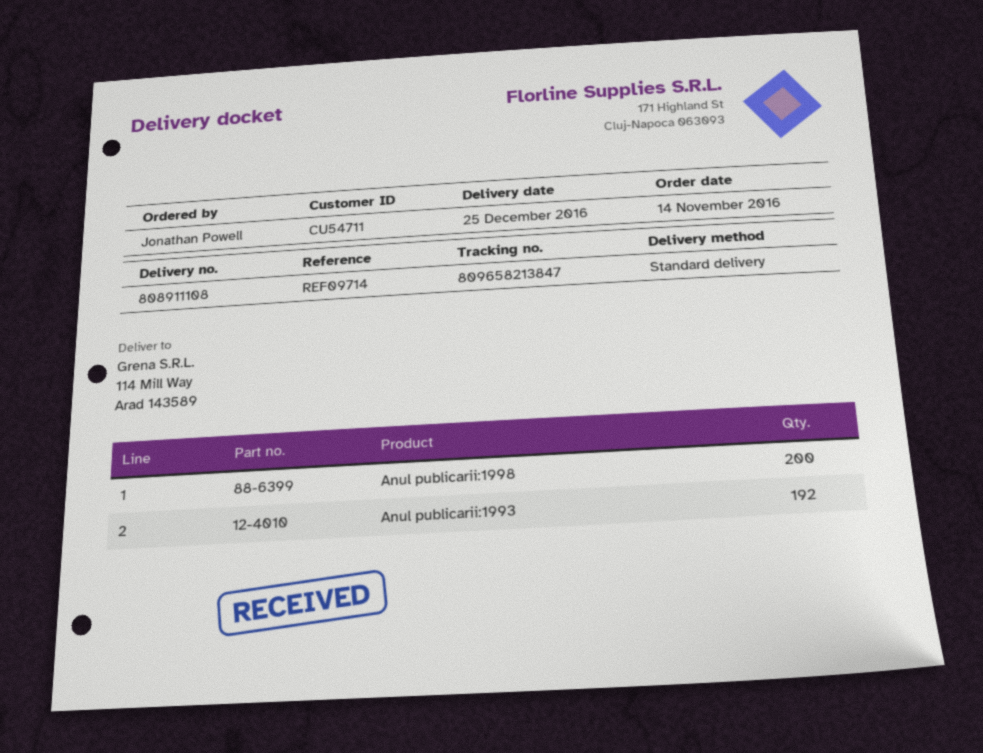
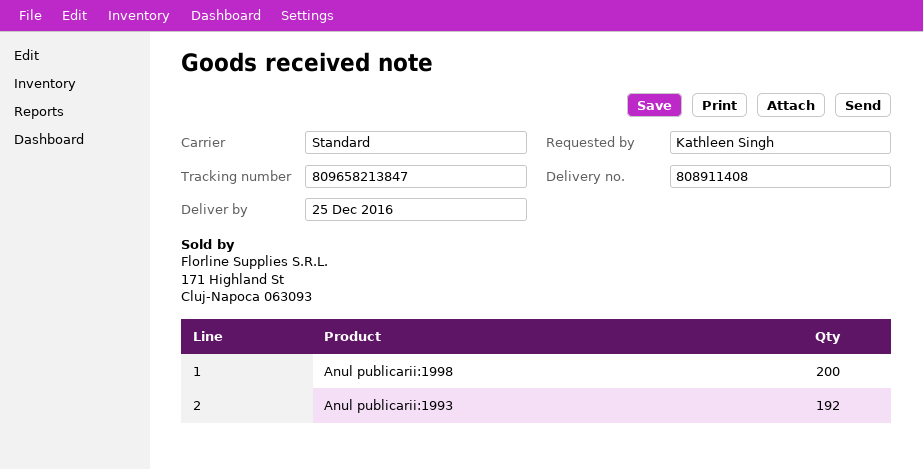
delivery note number: 808911108 -> 808911408
ordered by: Jonathan Powell -> Kathleen Singh

